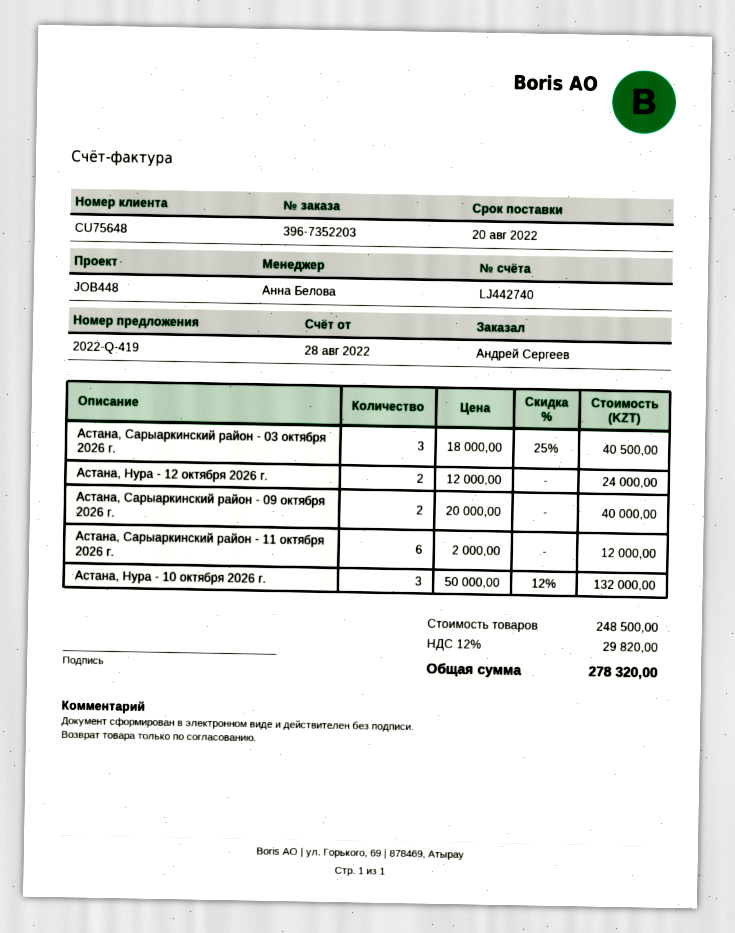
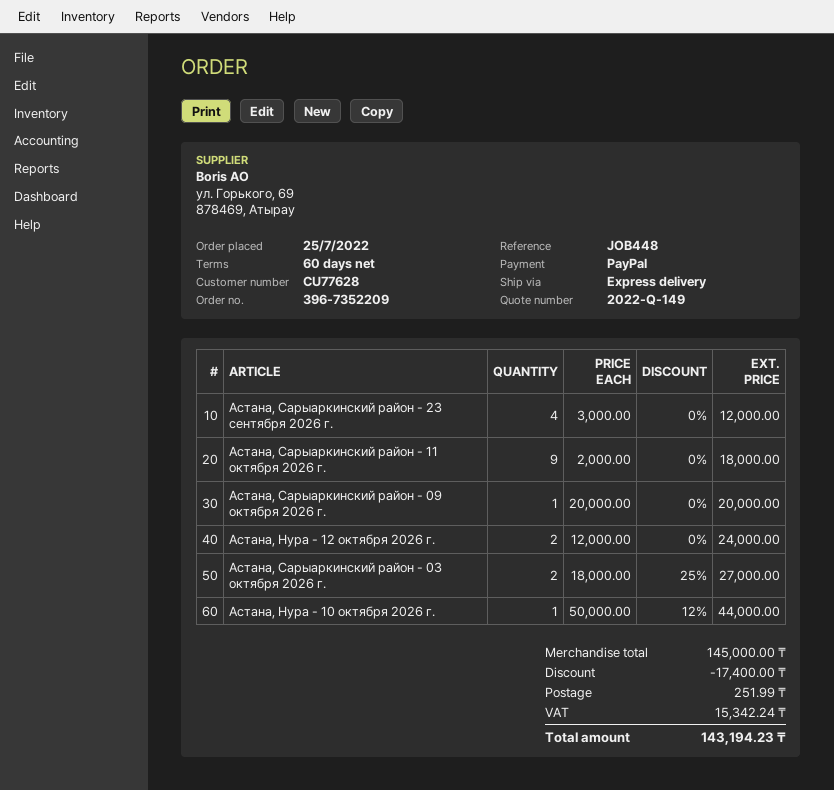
quote number: 2022-Q-419 -> 2022-Q-149
order number: 396-7352203 -> 396-7352209
customer number: CU75648 -> CU77628
Астана, Сарыаркинский район - 03 октября 2026 г.: 3 x 18000.00 - 25% = 40500.00 -> 2 x 18000.00 - 25% = 27000.00
Астана, Сарыаркинский район - 09 октября 2026 г.: 2 x 20000.00 = 40000.00 -> 1 x 20000.00 = 20000.00
Астана, Сарыаркинский район - 11 октября 2026 г.: 6 x 2000.00 = 12000.00 -> 9 x 2000.00 = 18000.00
Астана, Нура - 10 октября 2026 г.: 3 x 50000.00 - 12% = 132000.00 -> 1 x 50000.00 - 12% = 44000.00
Астана, Сарыаркинский район - 23 сентября 2026 г.: none -> 4 x 3000.00 = 12000.00
subtotal: 248500.00 -> 145000.00
discount: none -> 17400.00
shipping: none -> 251.99
tax: 29820.00 -> 15342.24
total: 278320.00 -> 143194.23

